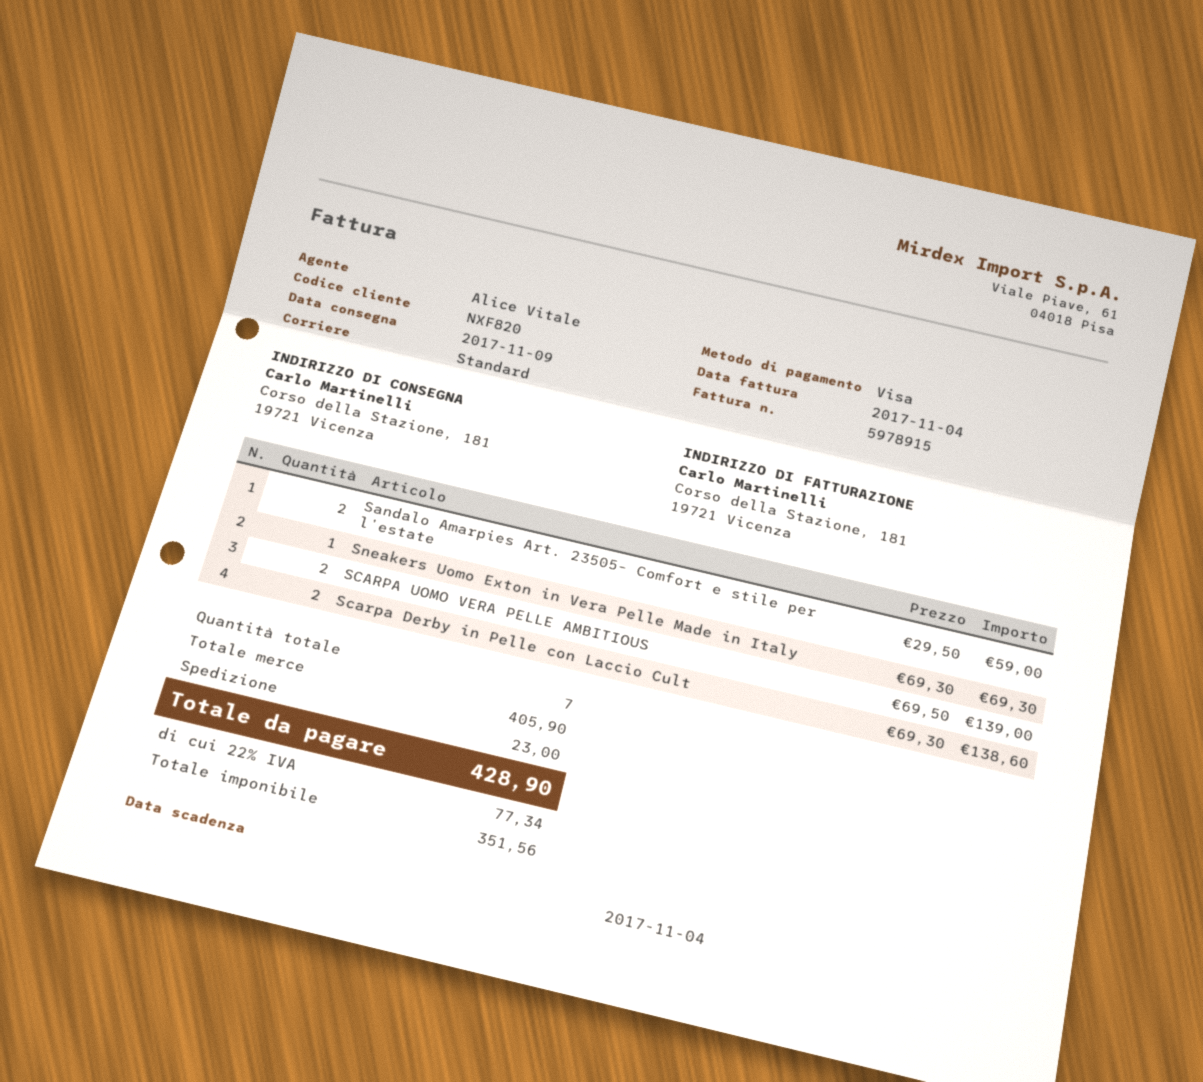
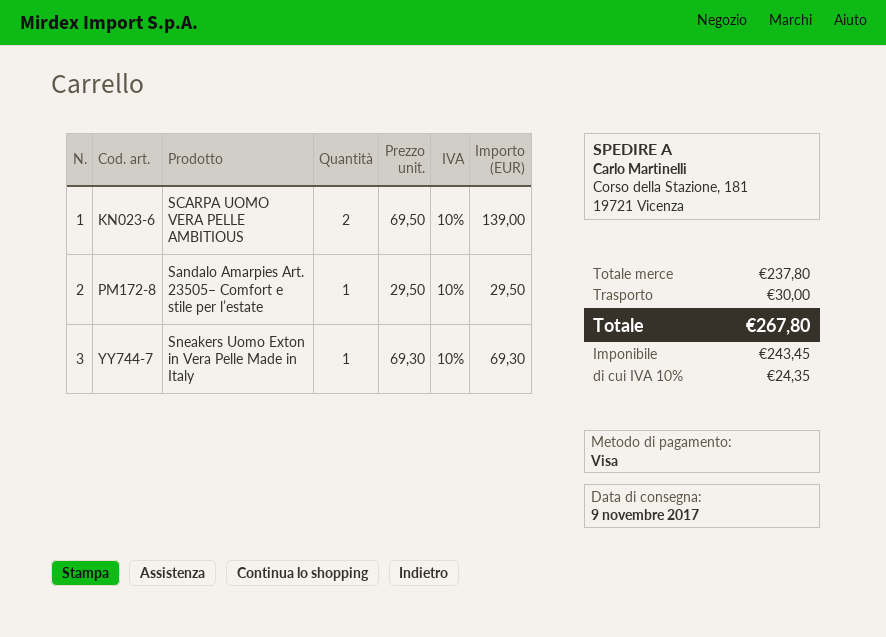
Sandalo Amarpies Art. 23505– Comfort e stile per l’estate: 2 x 29.50 = 59.00 -> 1 x 29.50 = 29.50
Scarpa Derby in Pelle con Laccio Cult: 2 x 69.30 = 138.60 -> none
subtotal: 405.90 -> 237.80
shipping: 23.00 -> 30.00
net: 351.56 -> 243.45
tax: 22% = 77.34 -> 10% = 24.35
total: 428.90 -> 267.80

